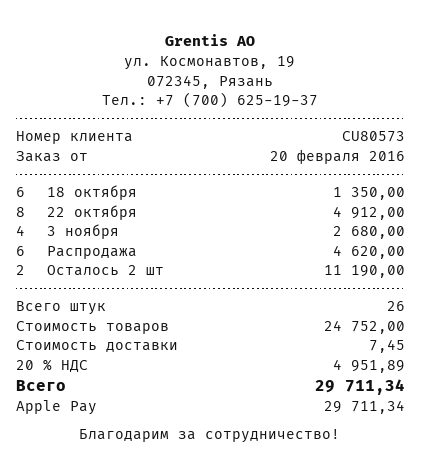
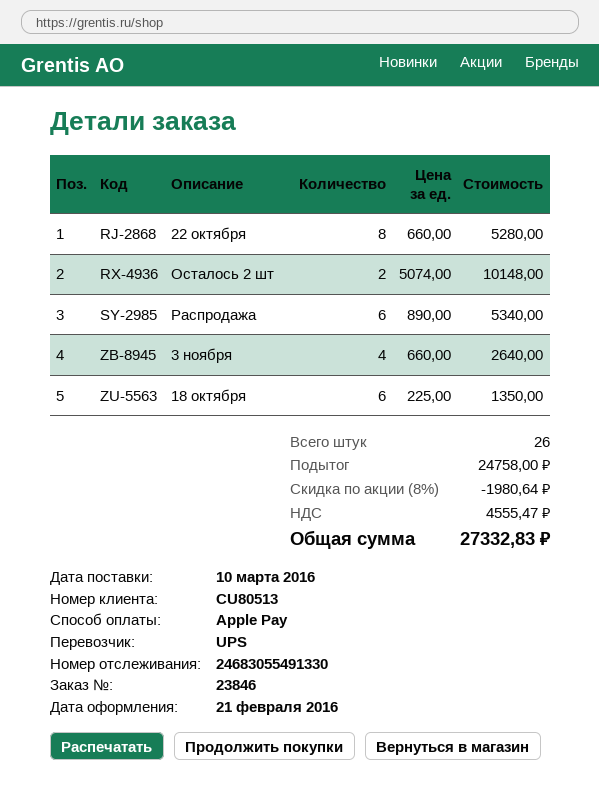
order date: 2016-02-20 -> 2016-02-21
customer number: CU80573 -> CU80513
22 октября: 8 for 4912.00 -> 8 for 5280.00
3 ноября: 4 for 2680.00 -> 4 for 2640.00
Распродажа: 6 for 4620.00 -> 6 for 5340.00
Осталось 2 шт: 2 for 11190.00 -> 2 for 10148.00
subtotal: 24752.00 -> 24758.00
discount: none -> 8% = 1980.64
shipping: 7.45 -> none
tax: 4951.89 -> 4555.47
total: 29711.34 -> 27332.83

